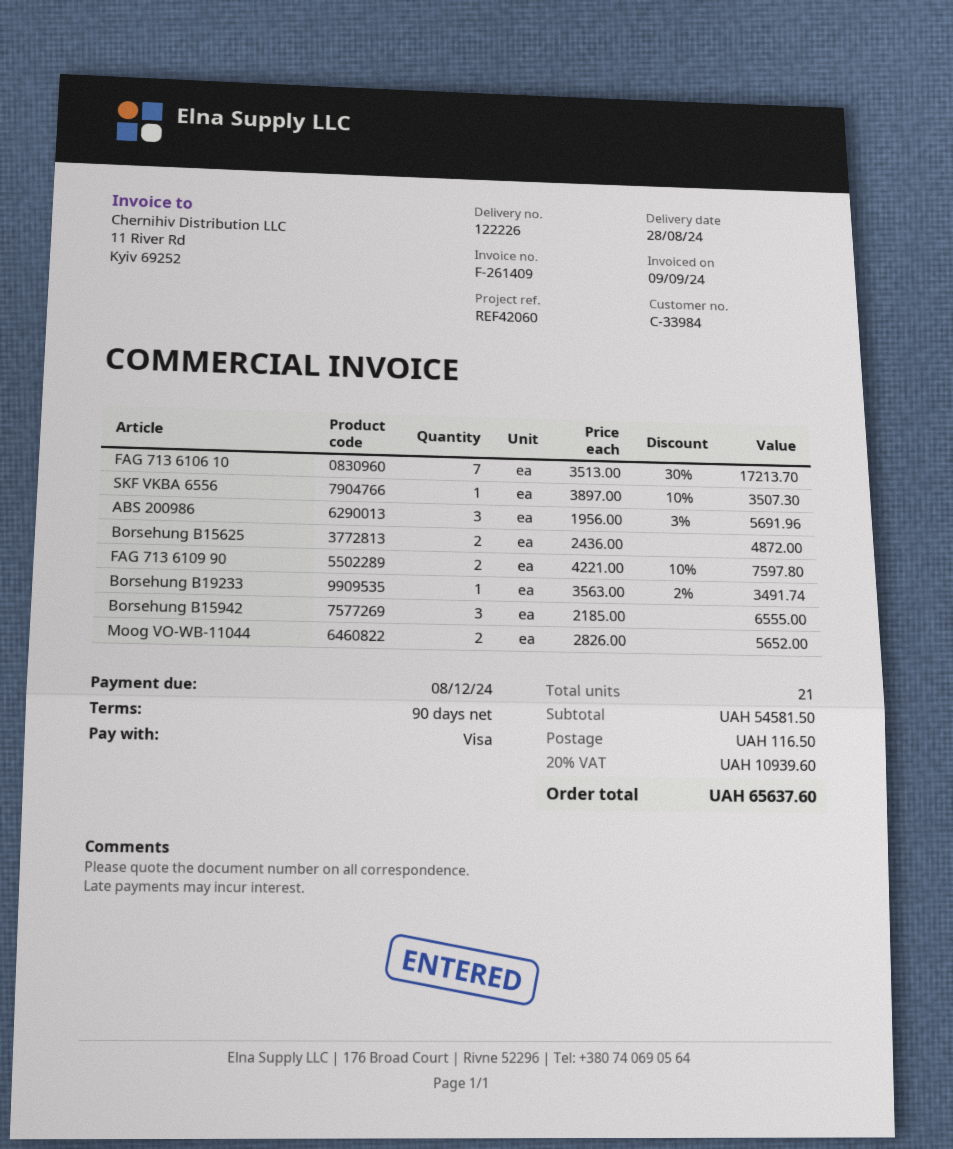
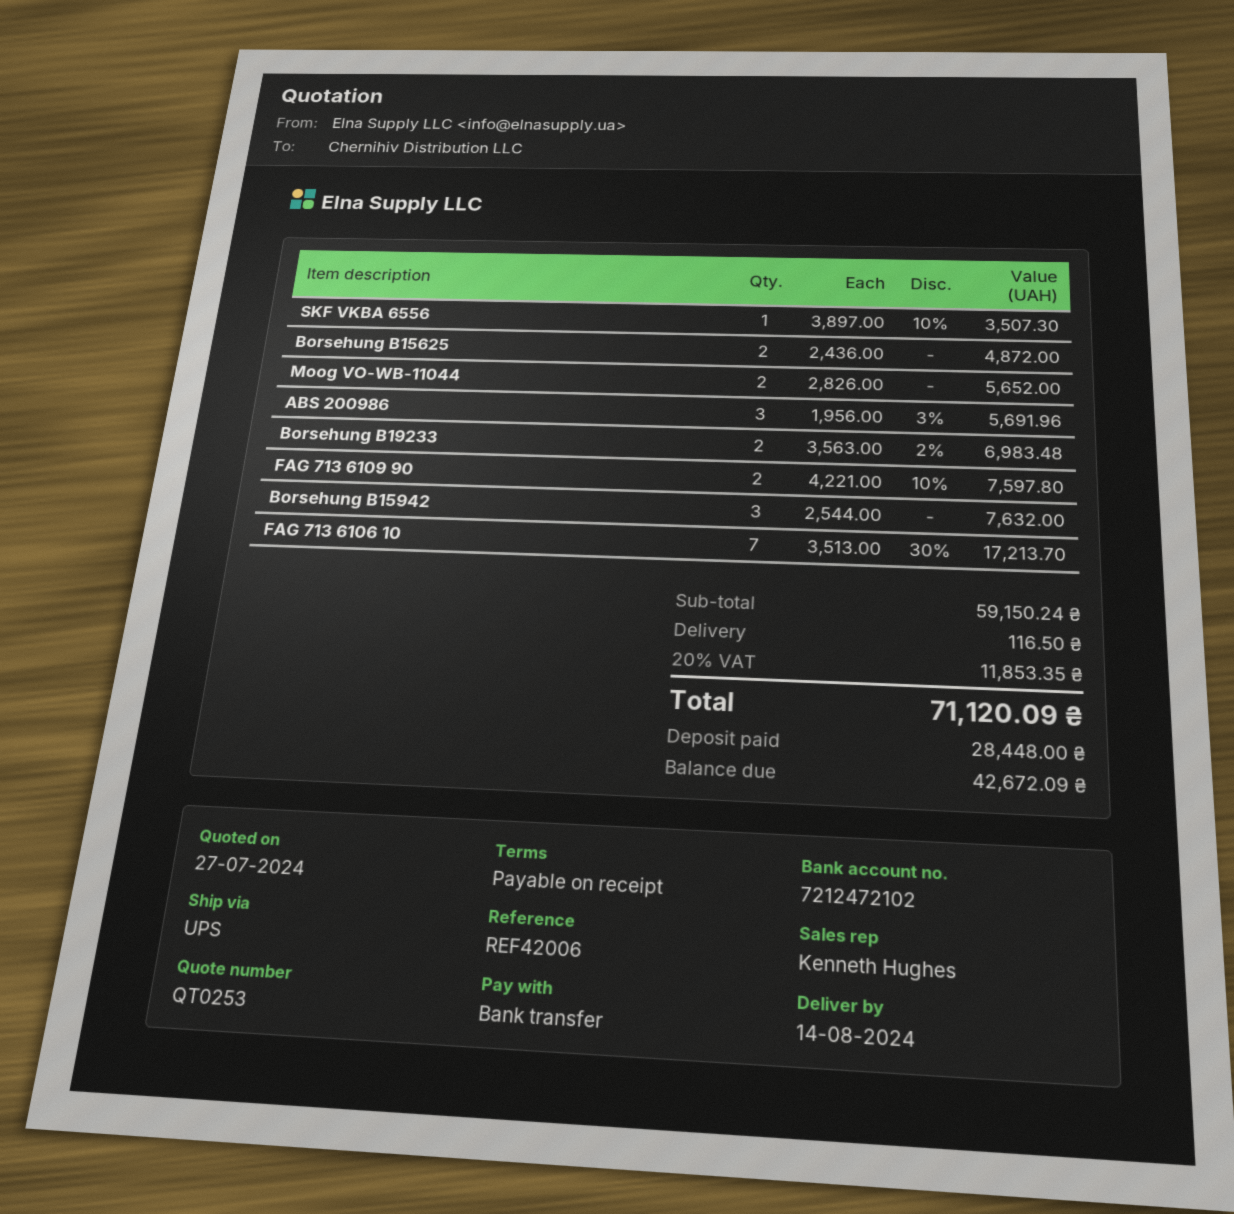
delivery date: 2024-08-28 -> 2024-08-14
payment terms: 90 days -> on receipt
reference: REF42060 -> REF42006
payment method: Visa -> bank transfer
Borsehung B19233: 1 x 3563.00 - 2% = 3491.74 -> 2 x 3563.00 - 2% = 6983.48
Borsehung B15942: 3 x 2185.00 = 6555.00 -> 3 x 2544.00 = 7632.00
subtotal: 54581.50 -> 59150.24
tax: 20% = 10939.60 -> 20% = 11853.35
total: 65637.60 -> 71120.09

